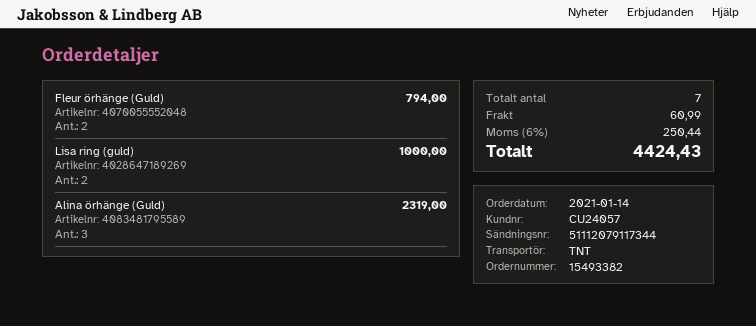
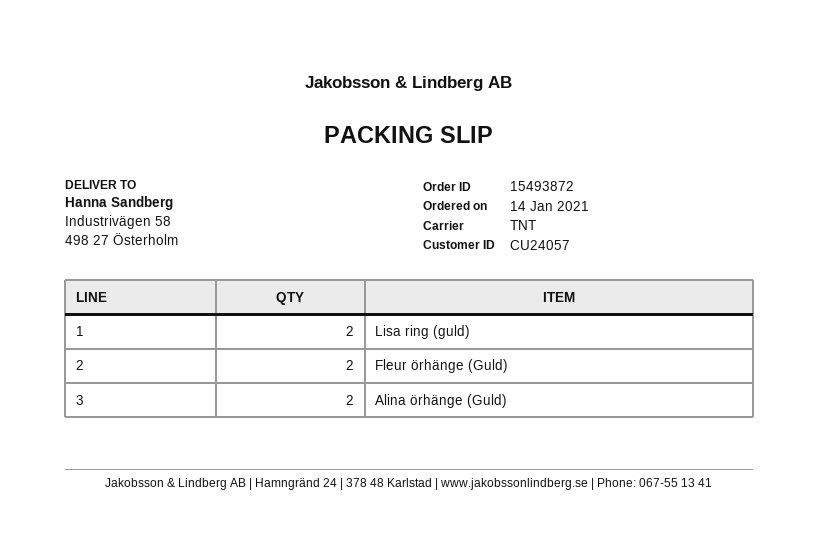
order number: 15493382 -> 15493872
Alina örhänge (Guld): 3 -> 2

